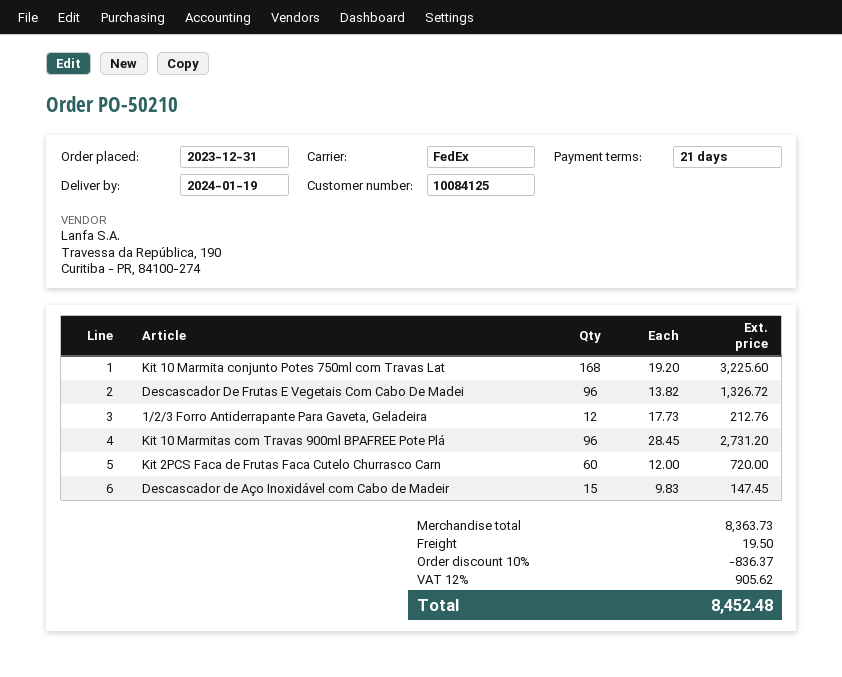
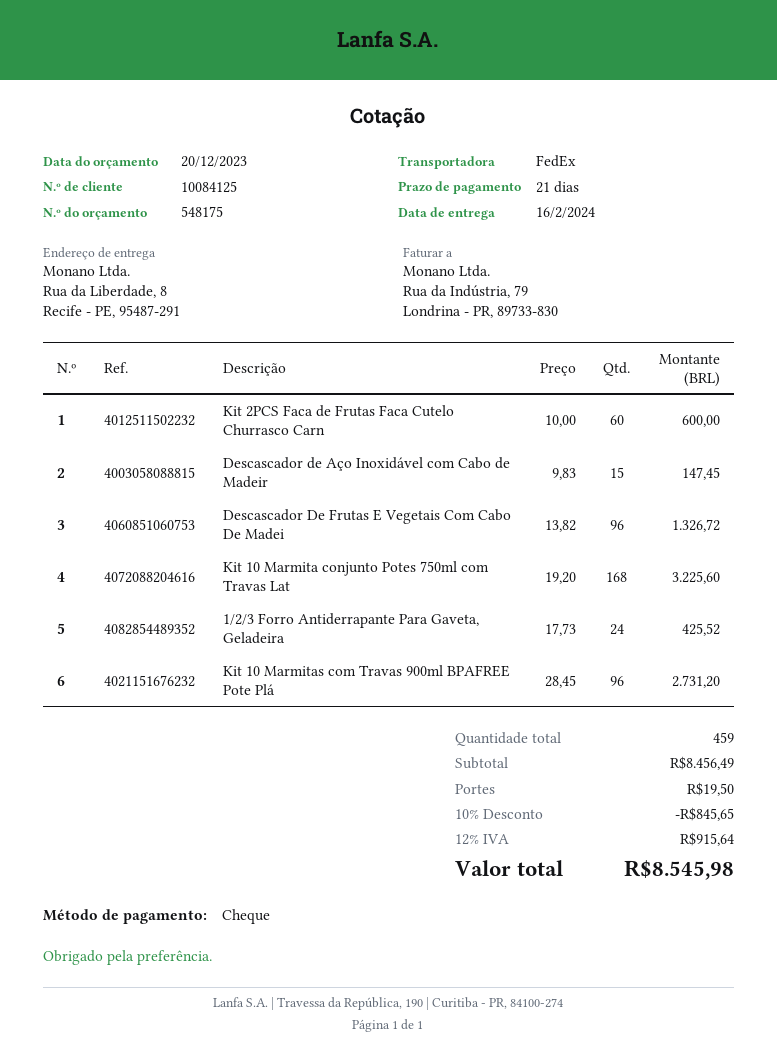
delivery date: 2024-01-19 -> 2024-02-16
1/2/3 Forro Antiderrapante Para Gaveta, Geladeira: 12 x 17.73 = 212.76 -> 24 x 17.73 = 425.52
Kit 2PCS Faca de Frutas Faca Cutelo Churrasco Carn: 60 x 12.00 = 720.00 -> 60 x 10.00 = 600.00
subtotal: 8363.73 -> 8456.49
discount: 10% = 836.37 -> 10% = 845.65
tax: 12% = 905.62 -> 12% = 915.64
total: 8452.48 -> 8545.98

